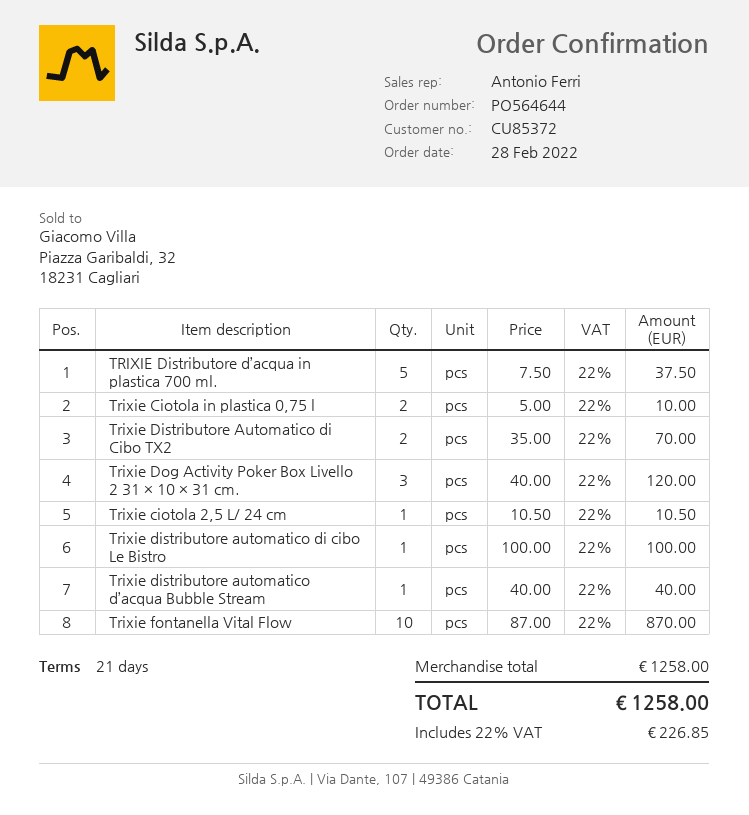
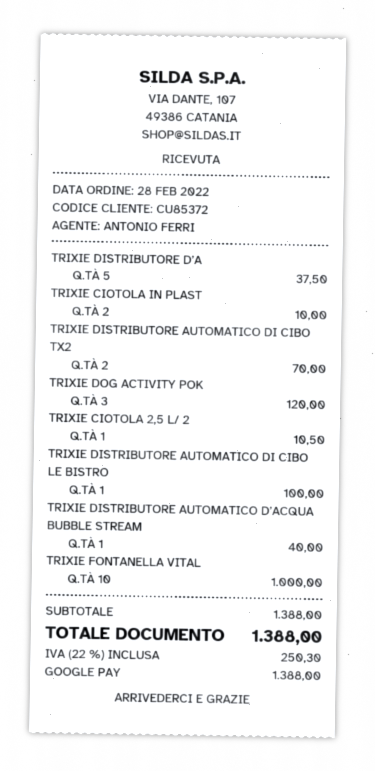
Trixie fontanella Vital Flow: 10 for 870.00 -> 10 for 1000.00
subtotal: 1258.00 -> 1388.00
tax: 22% = 226.85 -> 22% = 250.30
total: 1258.00 -> 1388.00

